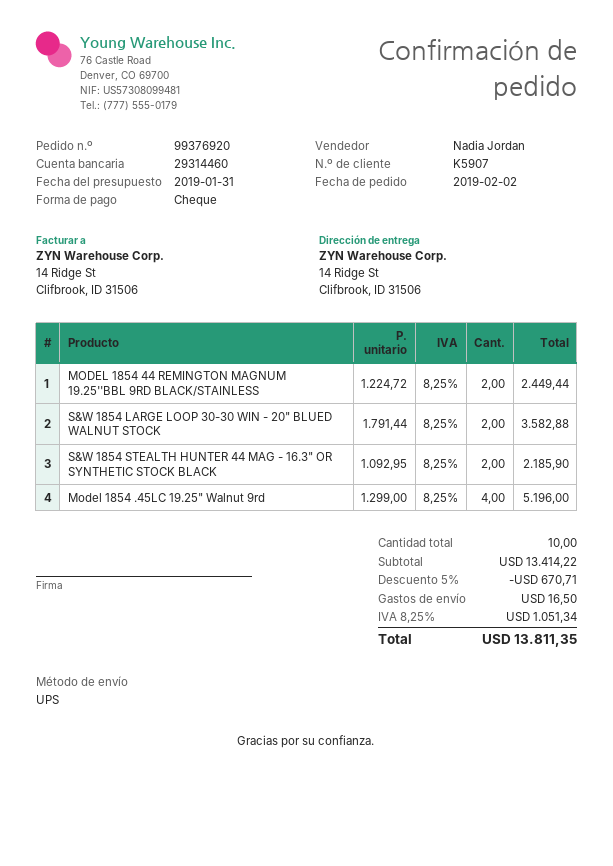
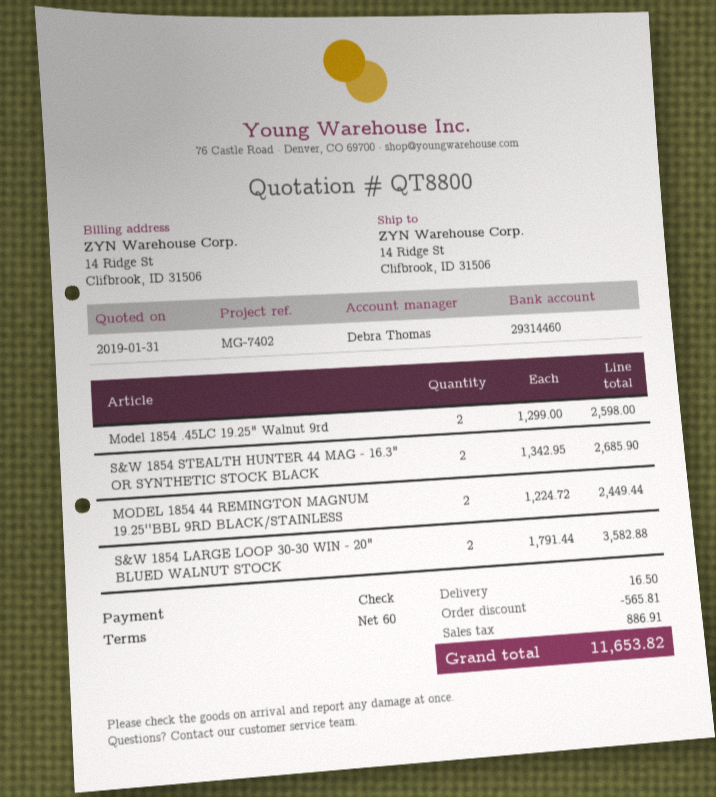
sales rep: Nadia Jordan -> Debra Thomas
S&W 1854 STEALTH HUNTER 44 MAG - 16.3" OR SYNTHETIC STOCK BLACK: 2 x 1092.95 = 2185.90 -> 2 x 1342.95 = 2685.90
Model 1854 .45LC 19.25" Walnut 9rd: 4 x 1299.00 = 5196.00 -> 2 x 1299.00 = 2598.00
discount: 670.71 -> 565.81
tax: 1051.34 -> 886.91
total: 13811.35 -> 11653.82

